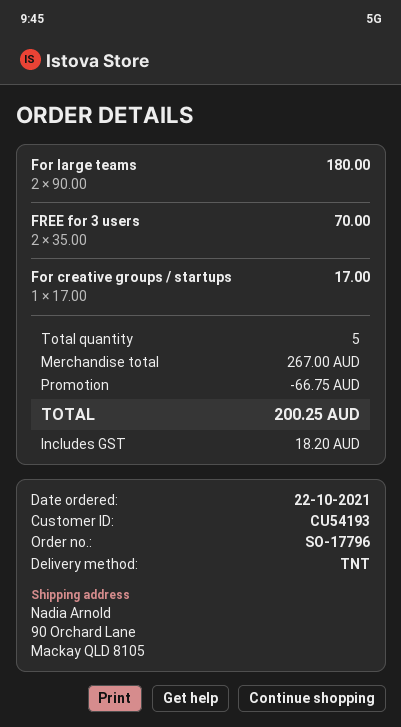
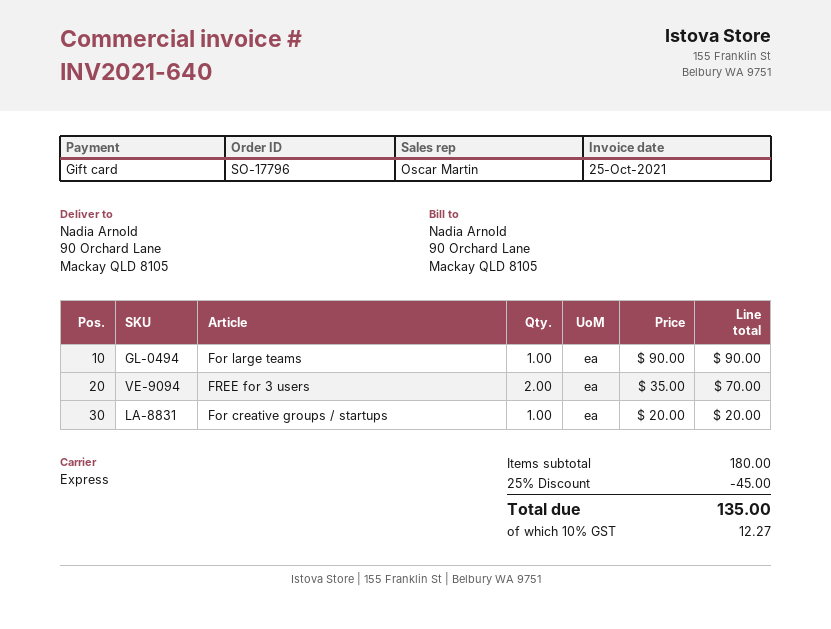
shipping method: TNT -> express
For large teams: 2 x 90.00 = 180.00 -> 1 x 90.00 = 90.00
For creative groups / startups: 1 x 17.00 = 17.00 -> 1 x 20.00 = 20.00
subtotal: 267.00 -> 180.00
discount: 66.75 -> 45.00
tax: 18.20 -> 12.27
total: 200.25 -> 135.00

